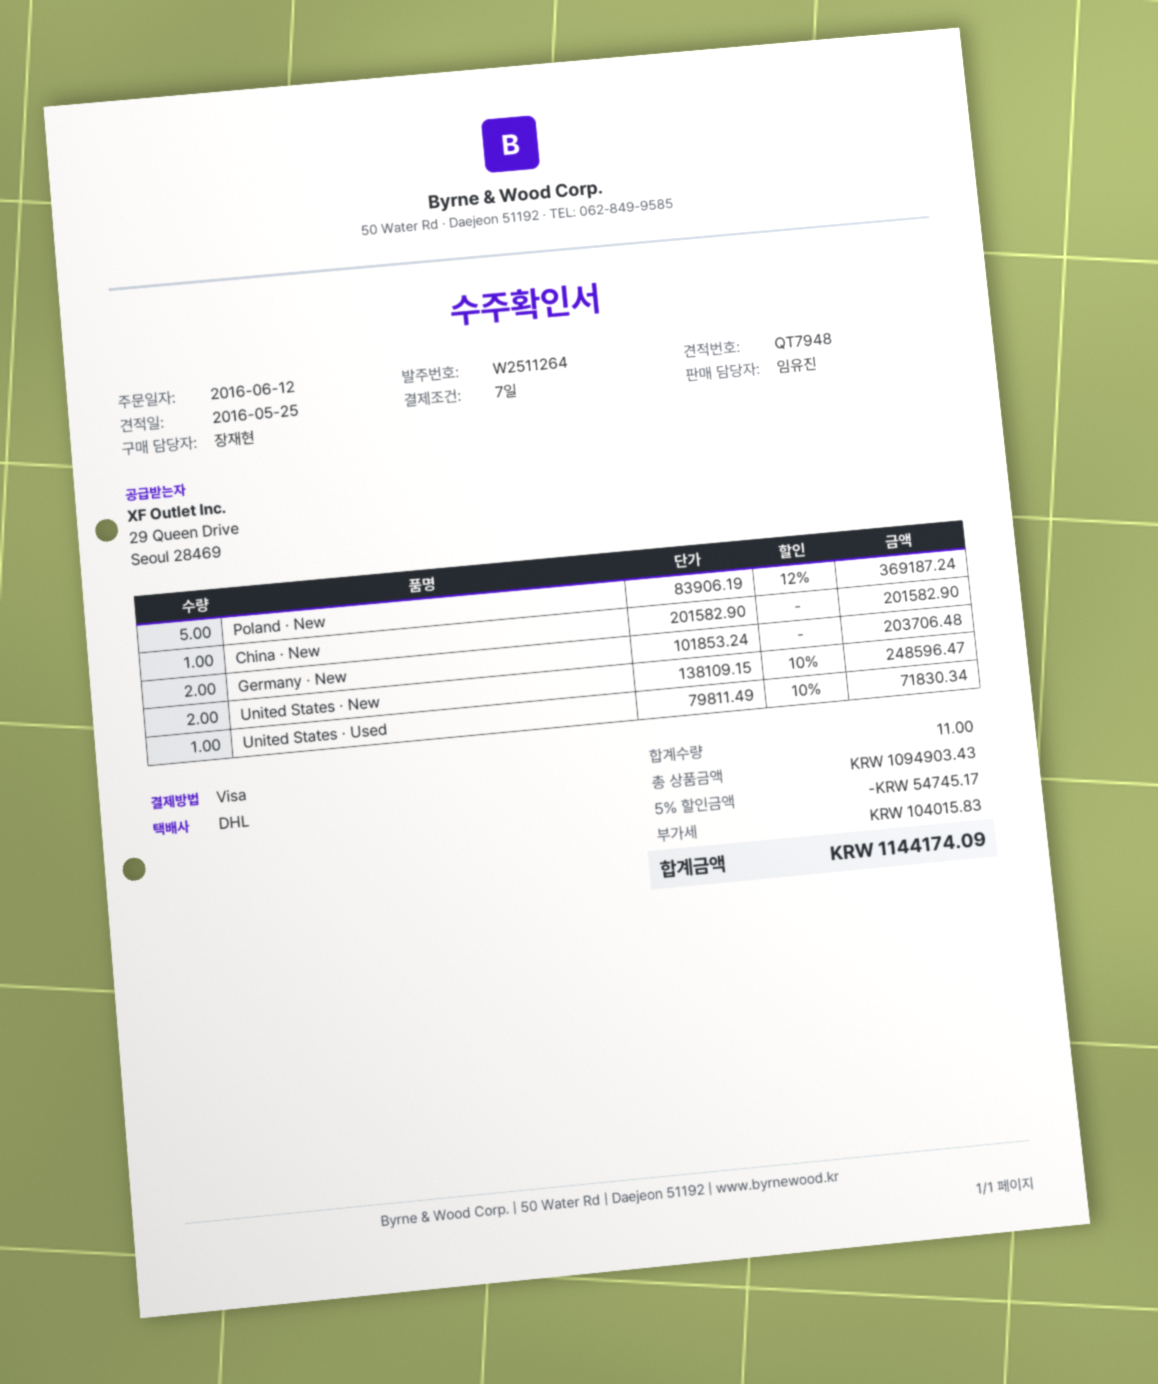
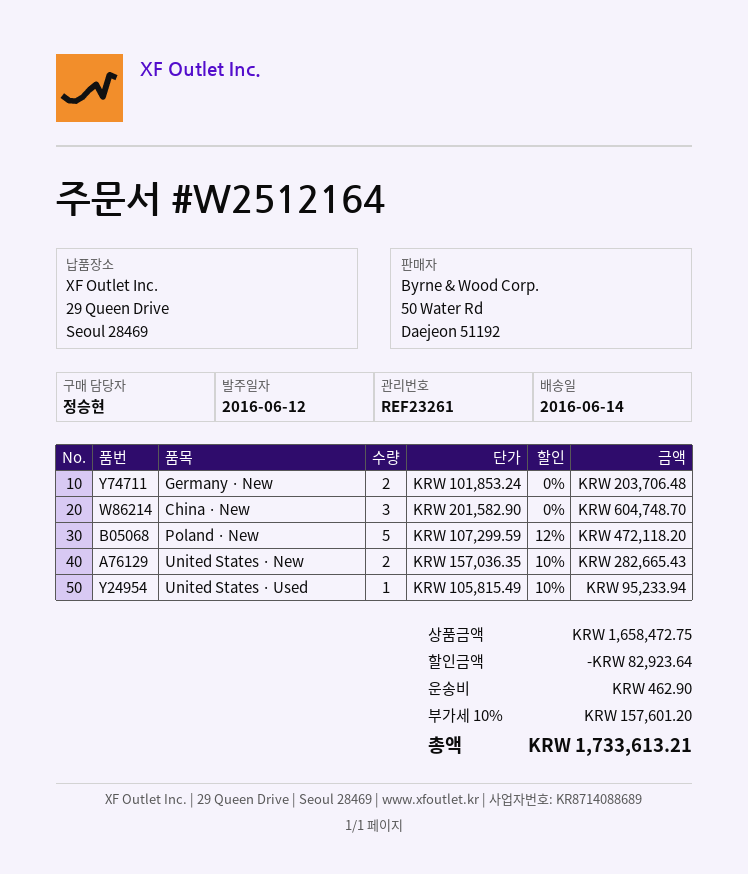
order number: W2511264 -> W2512164
ordered by: 장재현 -> 정승현
Poland · New: 5 x 83906.19 - 12% = 369187.24 -> 5 x 107299.59 - 12% = 472118.20
China · New: 1 x 201582.90 = 201582.90 -> 3 x 201582.90 = 604748.70
United States · New: 2 x 138109.15 - 10% = 248596.47 -> 2 x 157036.35 - 10% = 282665.43
United States · Used: 1 x 79811.49 - 10% = 71830.34 -> 1 x 105815.49 - 10% = 95233.94
subtotal: 1094903.43 -> 1658472.75
discount: 54745.17 -> 82923.64
shipping: none -> 462.90
tax: 104015.83 -> 157601.20
total: 1144174.09 -> 1733613.21

